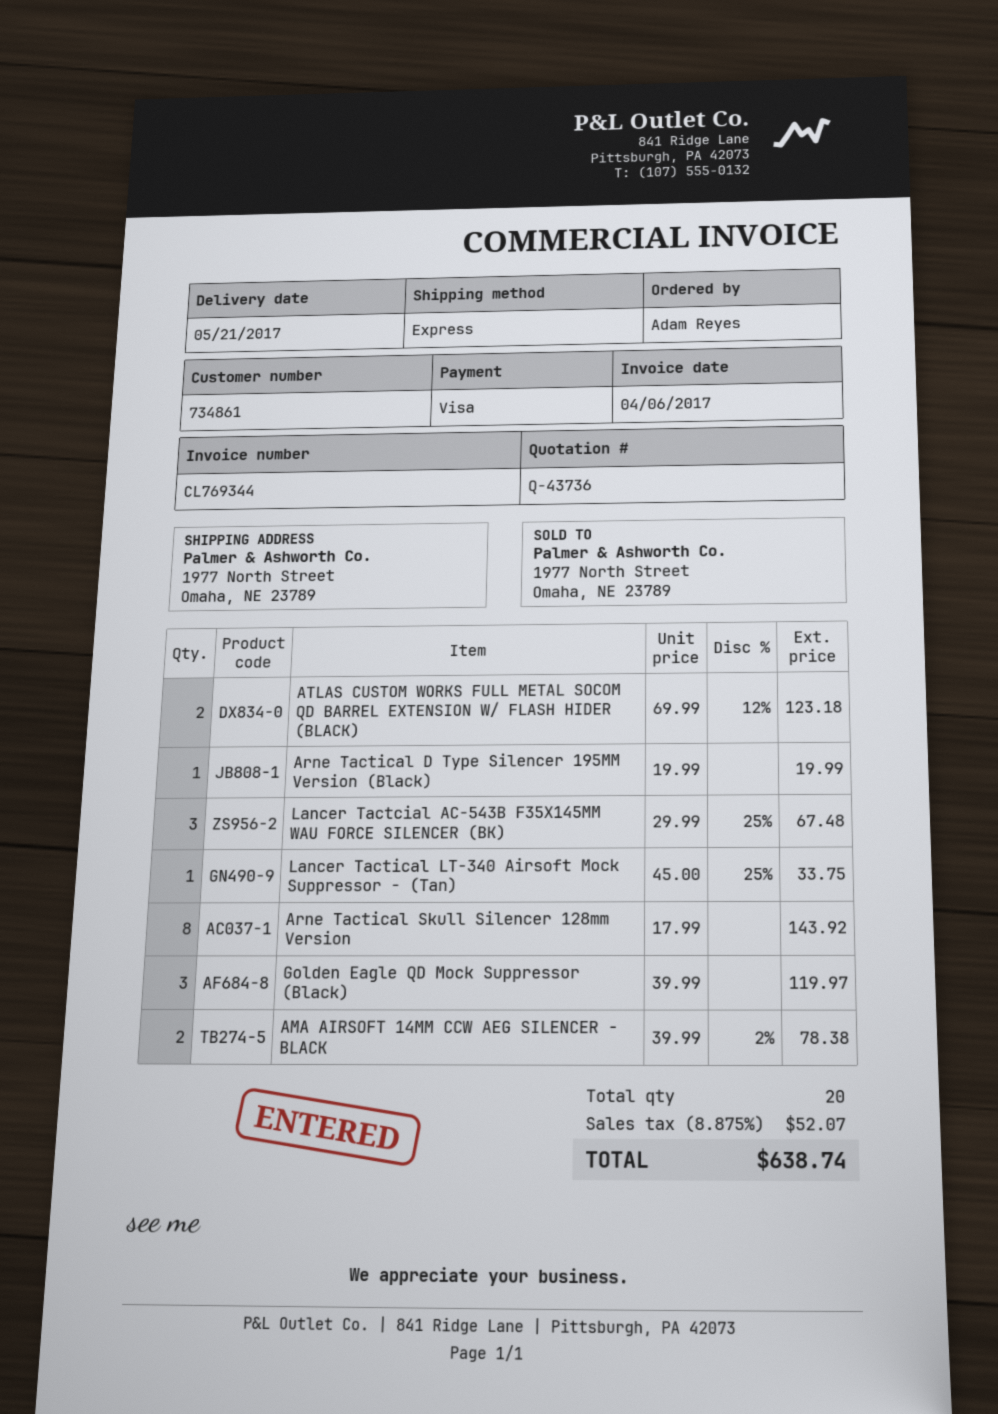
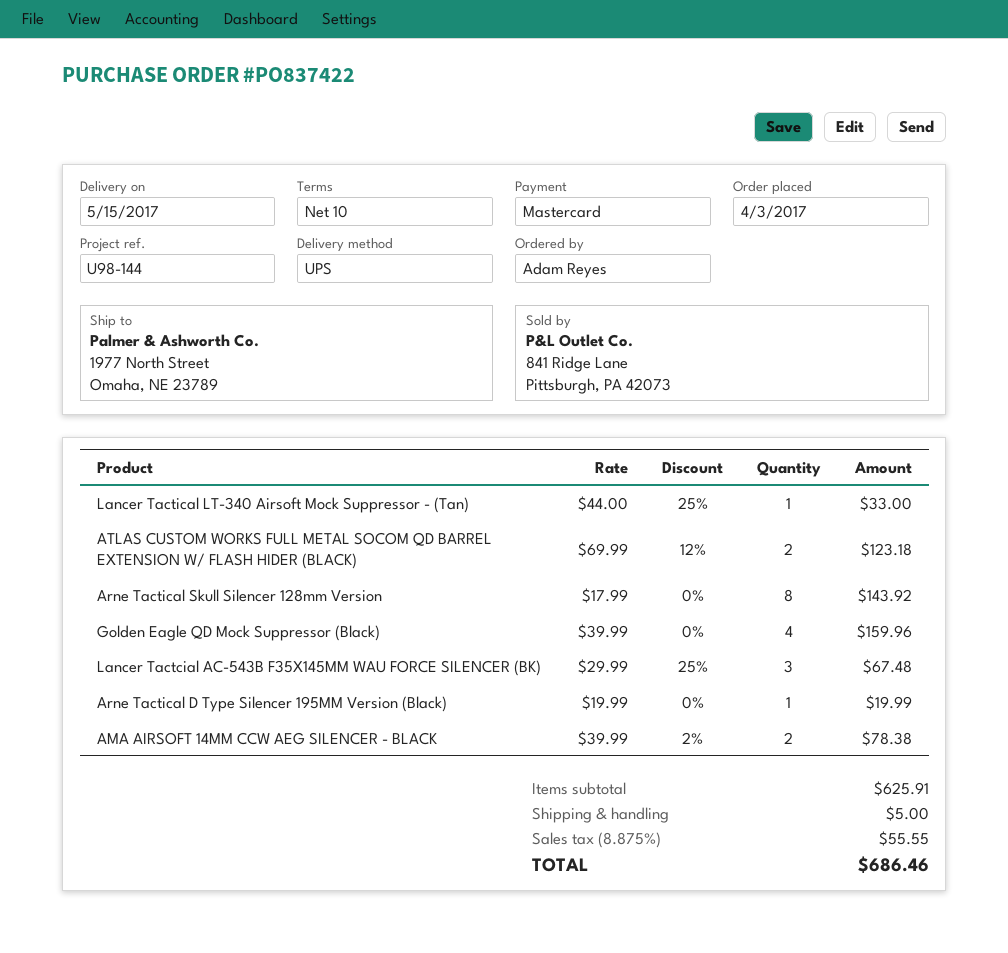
delivery date: 2017-05-21 -> 2017-05-15
payment method: Visa -> Mastercard
shipping method: express -> UPS
Lancer Tactical LT-340 Airsoft Mock Suppressor - (Tan): 1 x 45.00 - 25% = 33.75 -> 1 x 44.00 - 25% = 33.00
Golden Eagle QD Mock Suppressor (Black): 3 x 39.99 = 119.97 -> 4 x 39.99 = 159.96
shipping: none -> 5.00
tax: 8.875% = 52.07 -> 8.875% = 55.55
total: 638.74 -> 686.46

